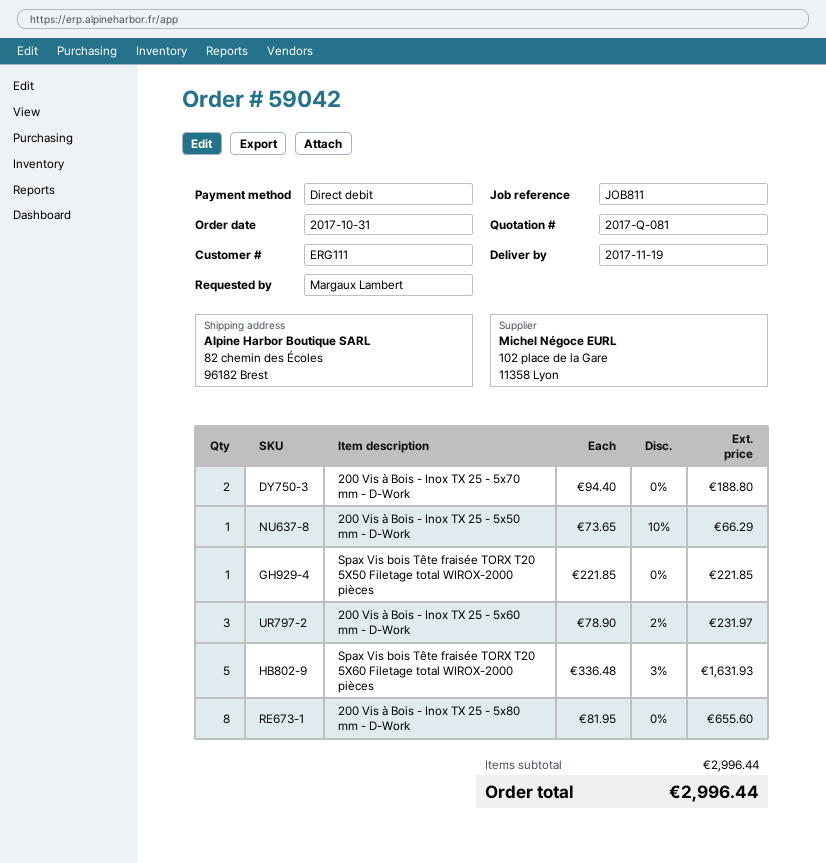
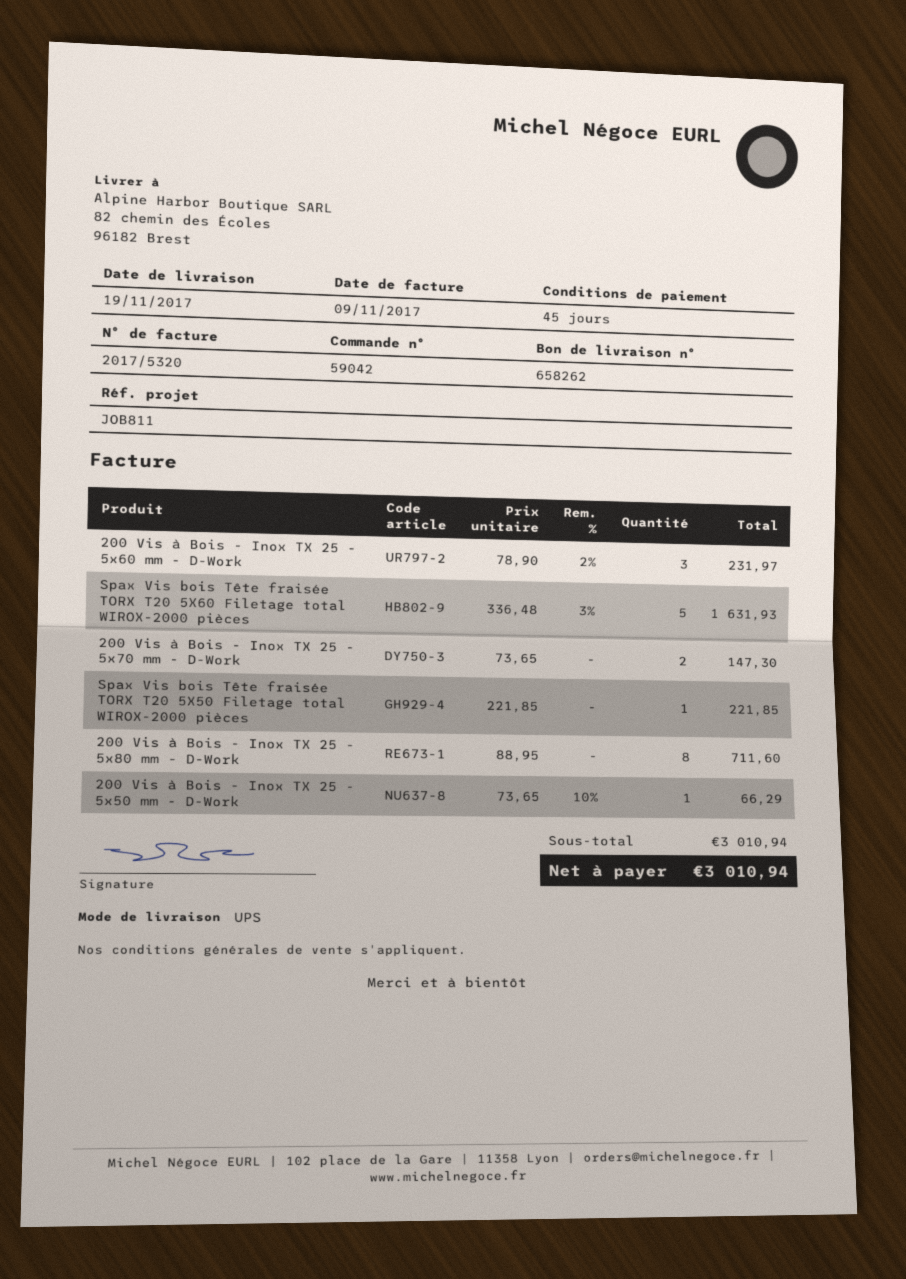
200 Vis à Bois - Inox TX 25 - 5x70 mm - D-Work: 2 x 94.40 = 188.80 -> 2 x 73.65 = 147.30
200 Vis à Bois - Inox TX 25 - 5x80 mm - D-Work: 8 x 81.95 = 655.60 -> 8 x 88.95 = 711.60
subtotal: 2996.44 -> 3010.94
total: 2996.44 -> 3010.94

